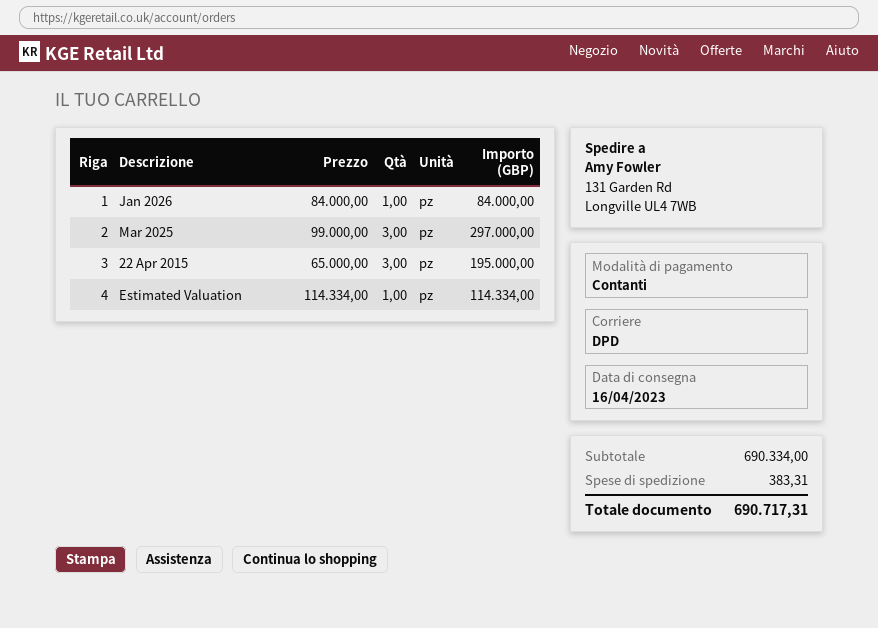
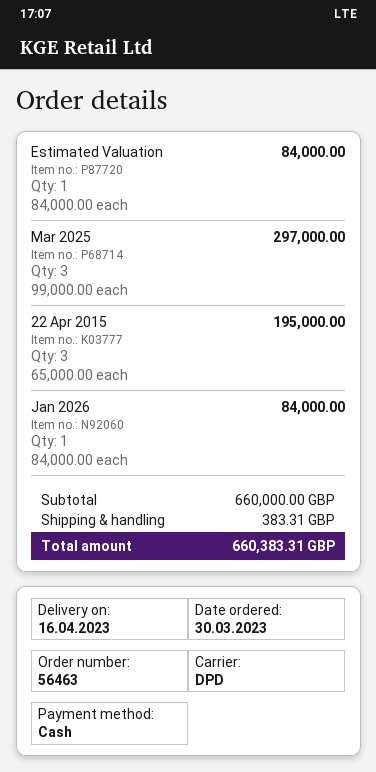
Estimated Valuation: 1 x 114334.00 = 114334.00 -> 1 x 84000.00 = 84000.00
subtotal: 690334.00 -> 660000.00
total: 690717.31 -> 660383.31

